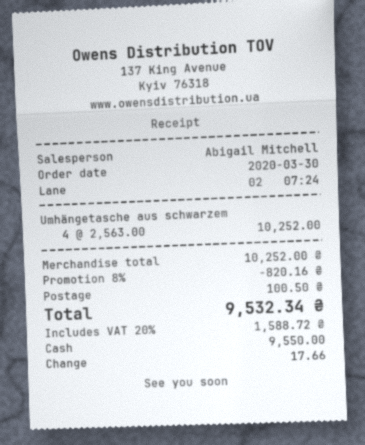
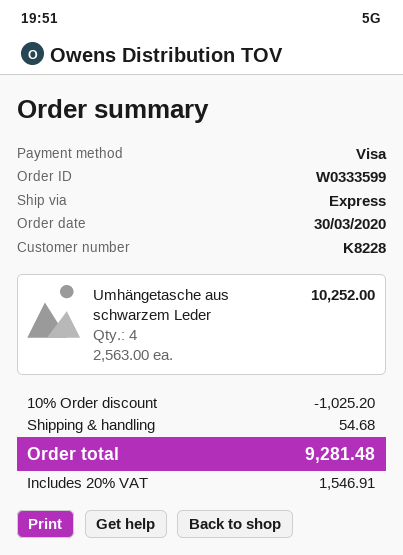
payment method: cash -> Visa
discount: 8% = 820.16 -> 10% = 1025.20
shipping: 100.50 -> 54.68
tax: 20% = 1588.72 -> 20% = 1546.91
total: 9532.34 -> 9281.48

